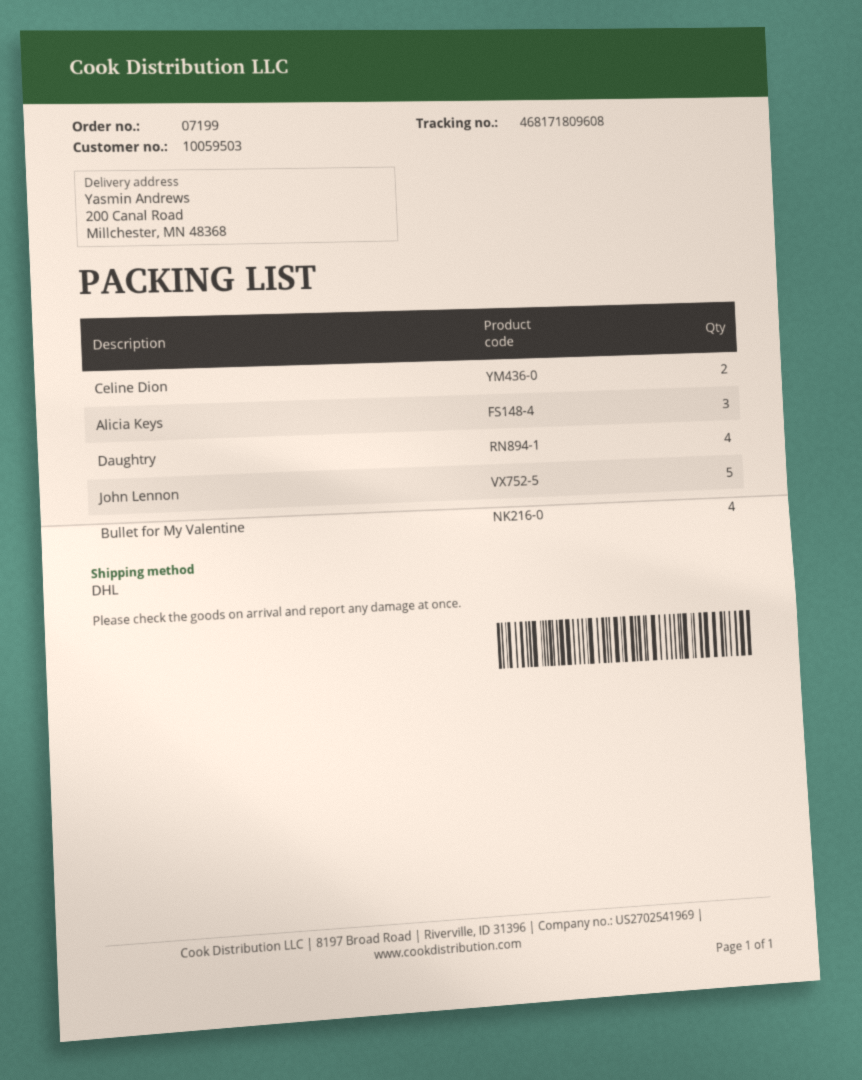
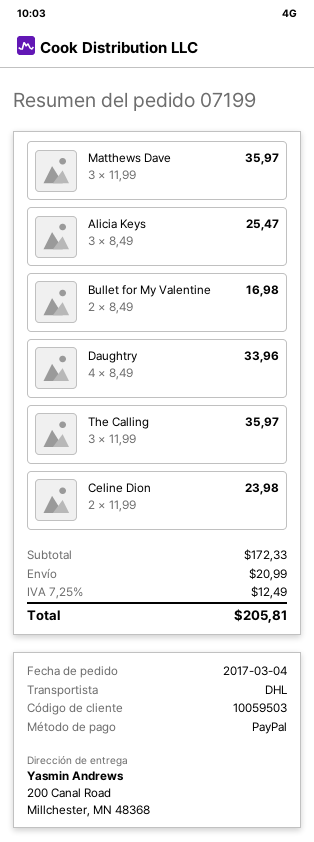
John Lennon: 5 -> none
Bullet for My Valentine: 4 -> 2
Matthews Dave: none -> 3
The Calling: none -> 3

